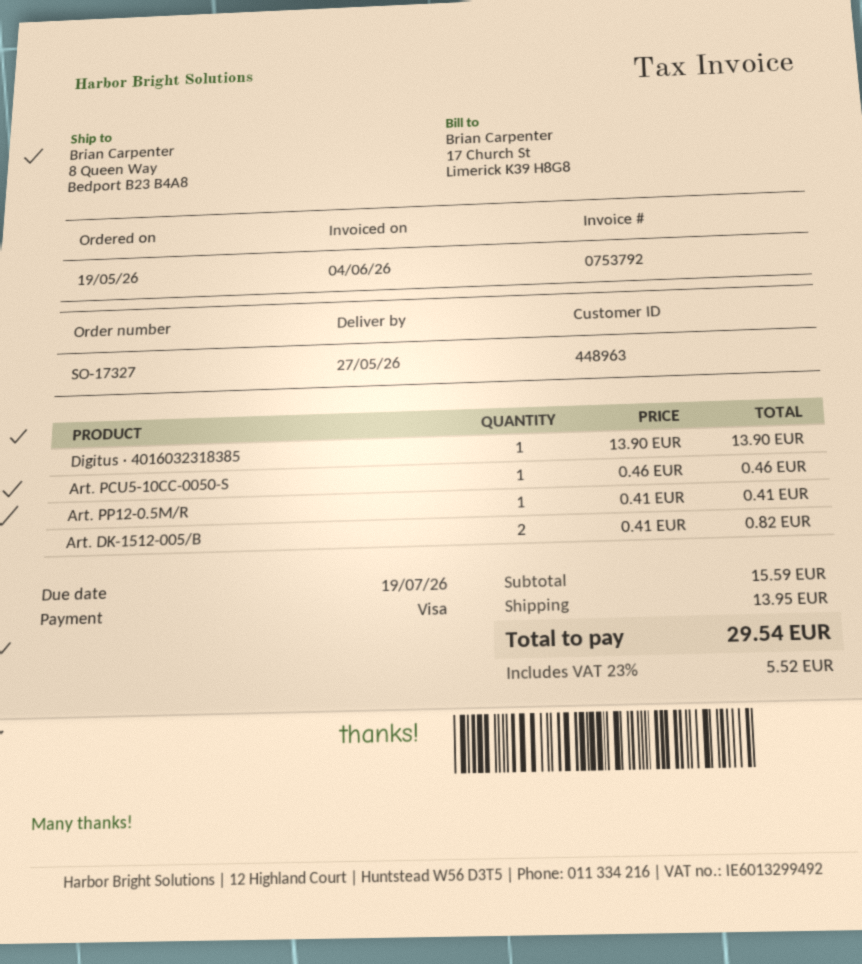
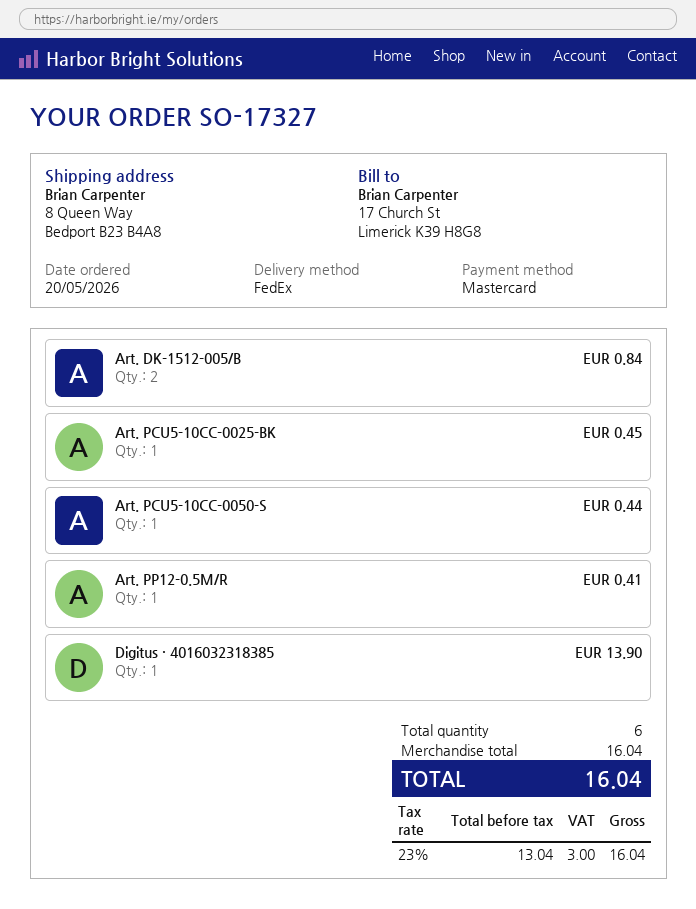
order date: 2026-05-19 -> 2026-05-20
payment method: Visa -> Mastercard
Art. PCU5-10CC-0050-S: 1 for 0.46 -> 1 for 0.44
Art. DK-1512-005/B: 2 for 0.82 -> 2 for 0.84
Art. PCU5-10CC-0025-BK: none -> 1 for 0.45
subtotal: 15.59 -> 16.04
shipping: 13.95 -> none
tax: 23% = 5.52 -> 23% = 3.00
total: 29.54 -> 16.04

